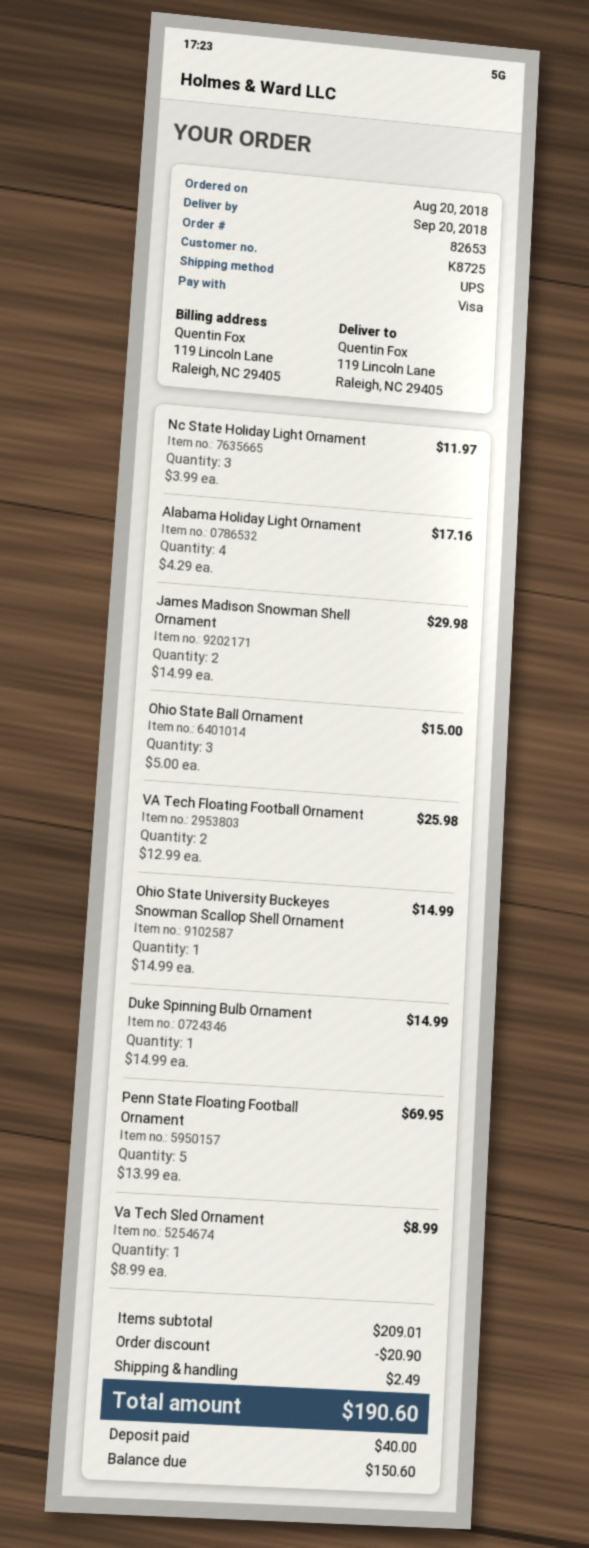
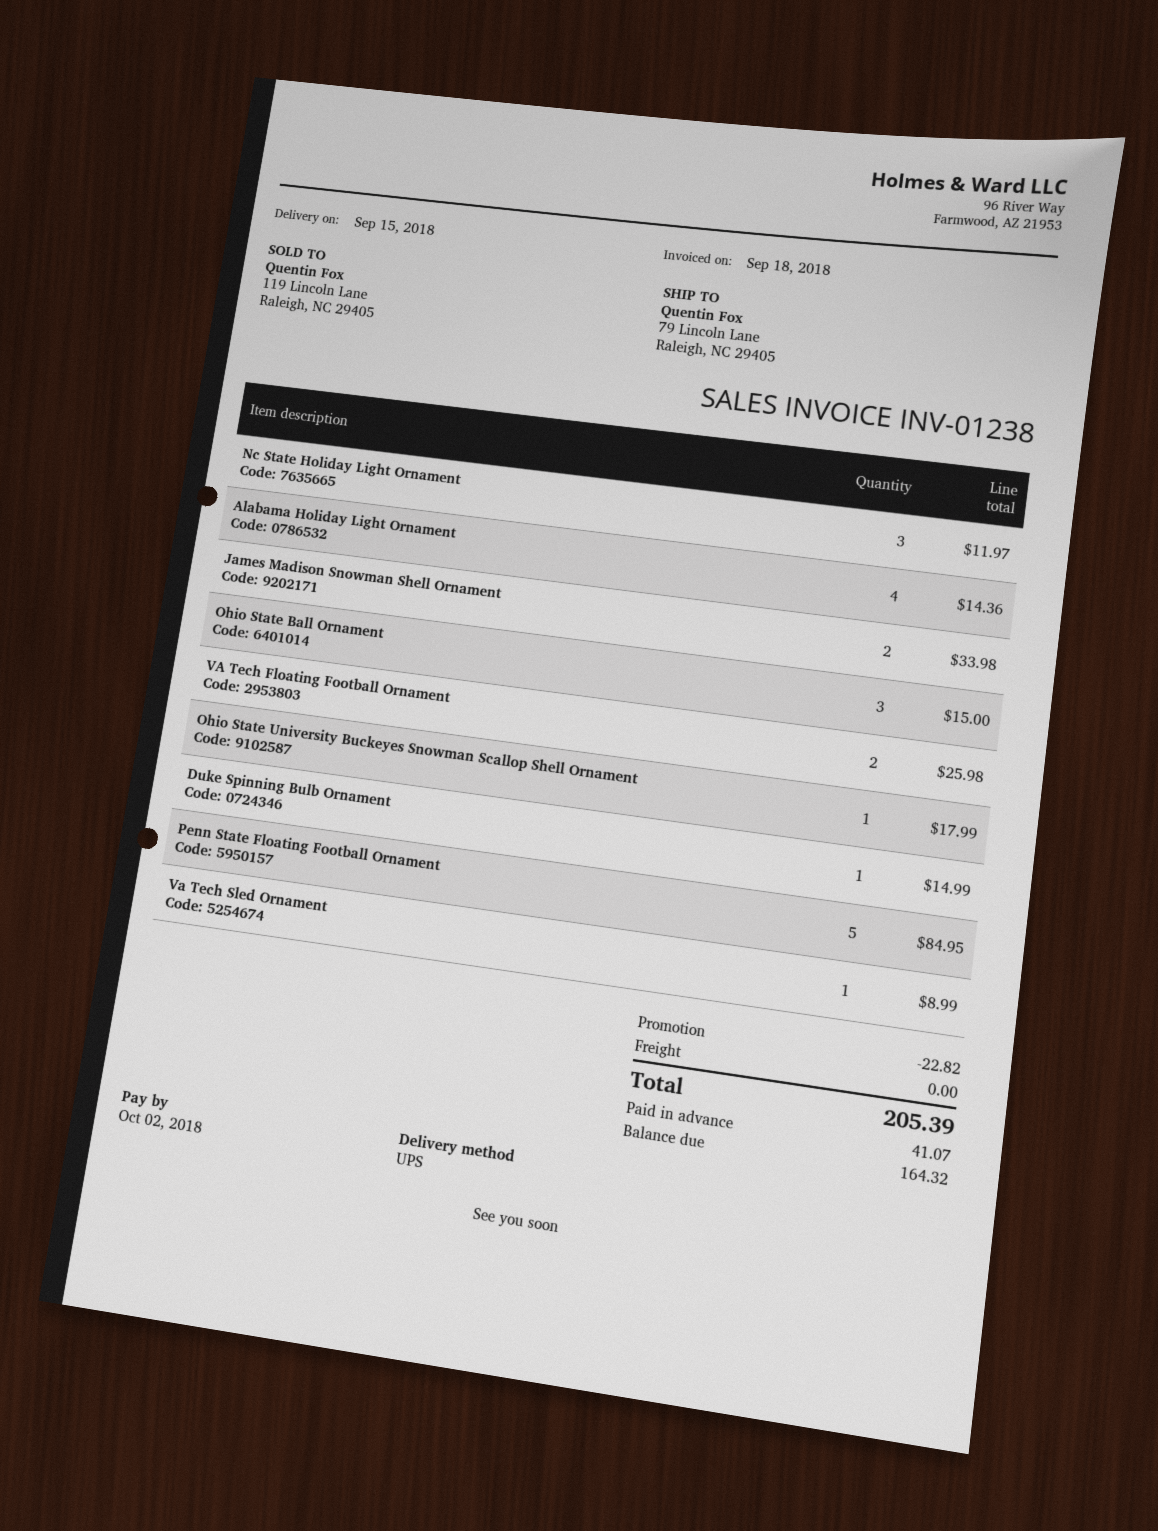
delivery date: 2018-09-20 -> 2018-09-15
ship to: 119 Lincoln Lane, Raleigh, NC 29405 -> 79 Lincoln Lane, Raleigh, NC 29405
Alabama Holiday Light Ornament: 4 for 17.16 -> 4 for 14.36
James Madison Snowman Shell Ornament: 2 for 29.98 -> 2 for 33.98
Ohio State University Buckeyes Snowman Scallop Shell Ornament: 1 for 14.99 -> 1 for 17.99
Penn State Floating Football Ornament: 5 for 69.95 -> 5 for 84.95
discount: 20.90 -> 22.82
shipping: 2.49 -> 0.00
total: 190.60 -> 205.39
deposit: 40.00 -> 41.07
balance: 150.60 -> 164.32

